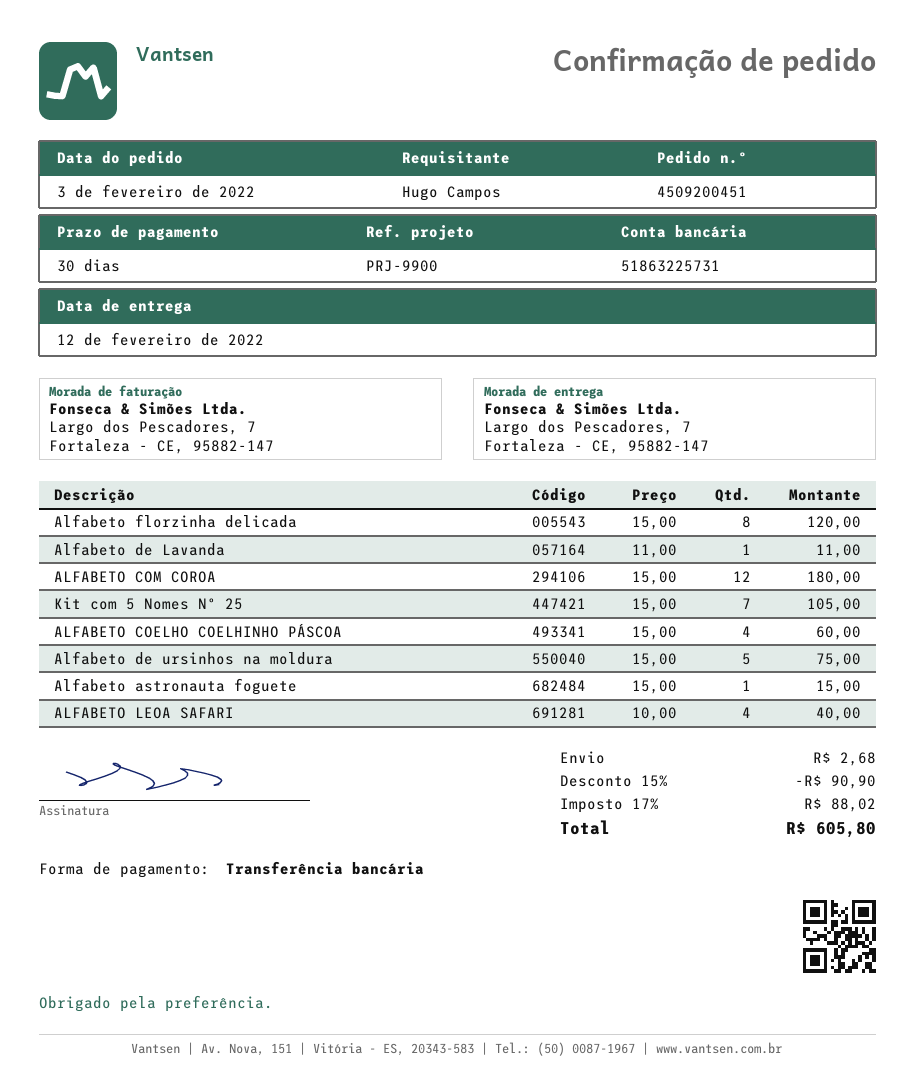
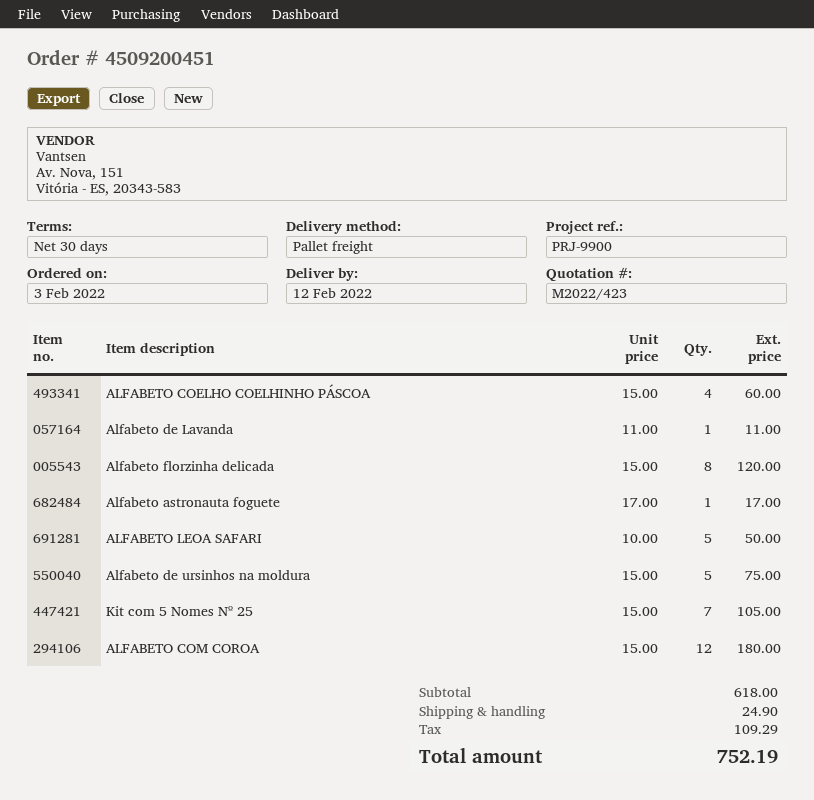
Alfabeto astronauta foguete: 1 x 15.00 = 15.00 -> 1 x 17.00 = 17.00
ALFABETO LEOA SAFARI: 4 x 10.00 = 40.00 -> 5 x 10.00 = 50.00
discount: 15% = 90.90 -> none
shipping: 2.68 -> 24.90
tax: 88.02 -> 109.29
total: 605.80 -> 752.19

